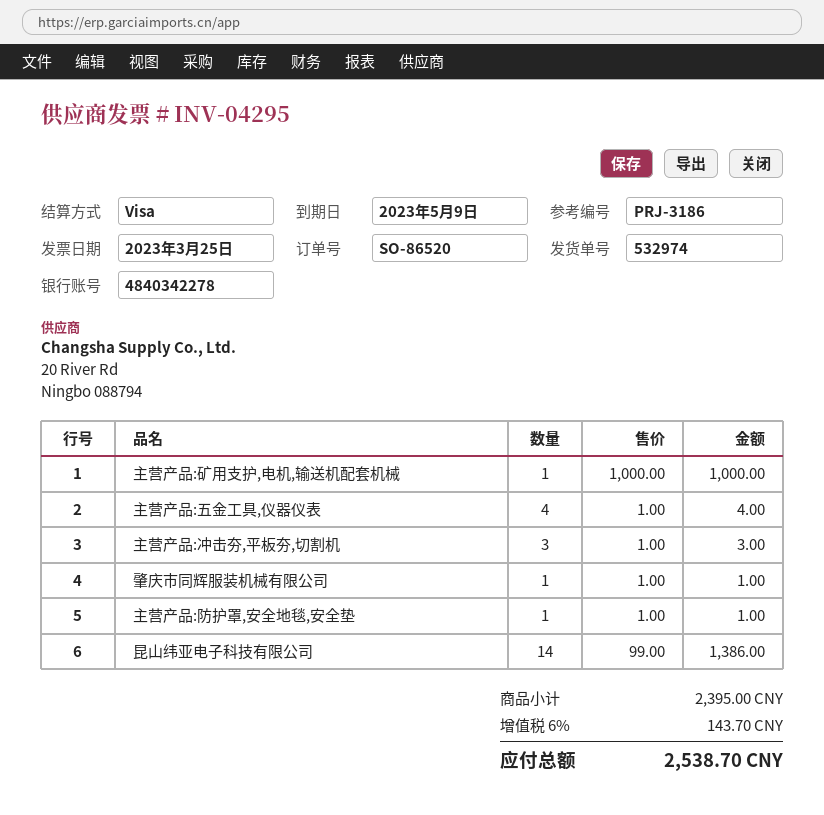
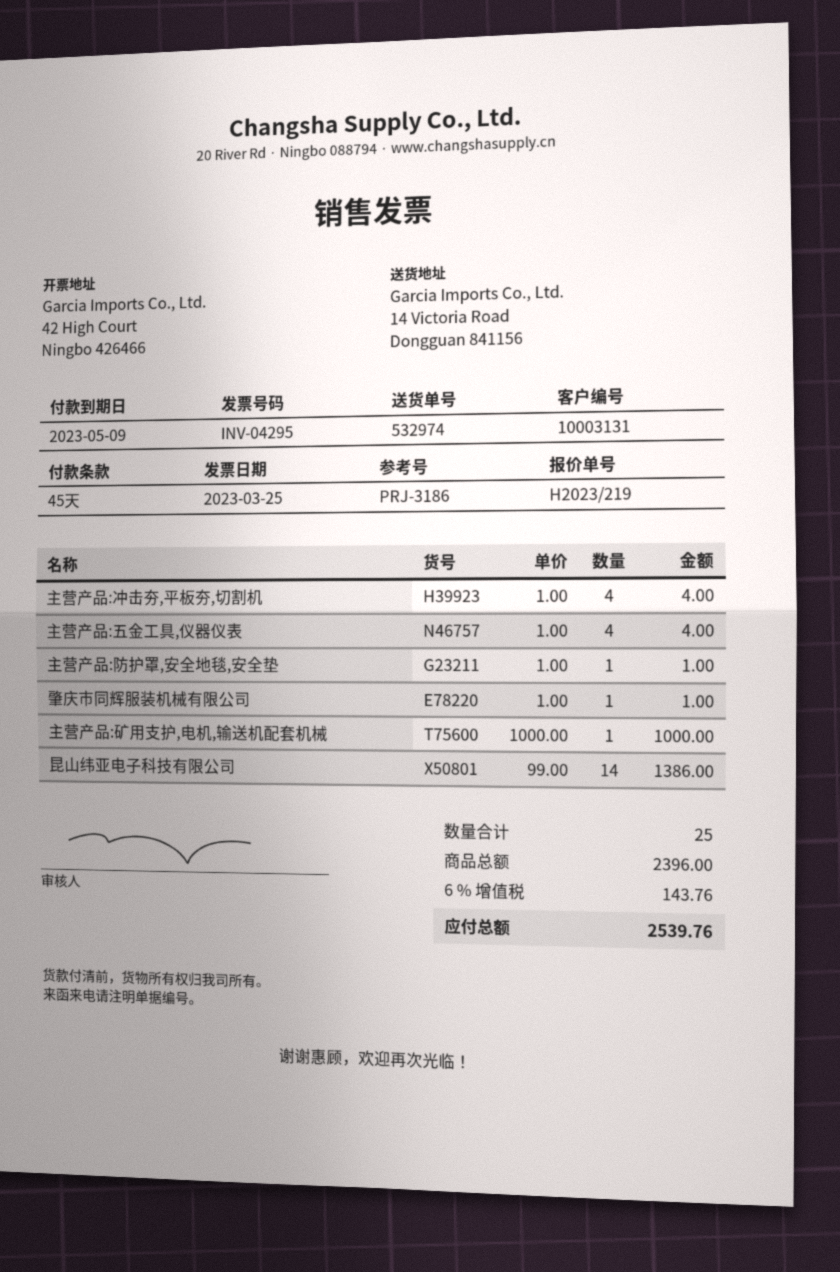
主营产品:冲击夯,平板夯,切割机: 3 x 1.00 = 3.00 -> 4 x 1.00 = 4.00
subtotal: 2395.00 -> 2396.00
tax: 6% = 143.70 -> 6% = 143.76
total: 2538.70 -> 2539.76

